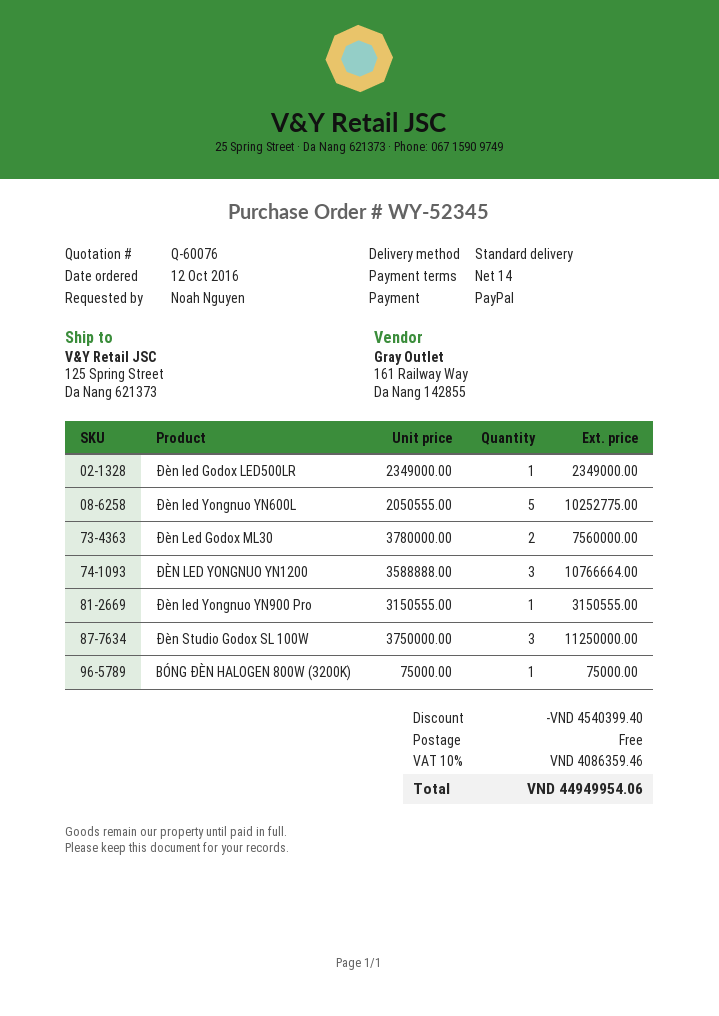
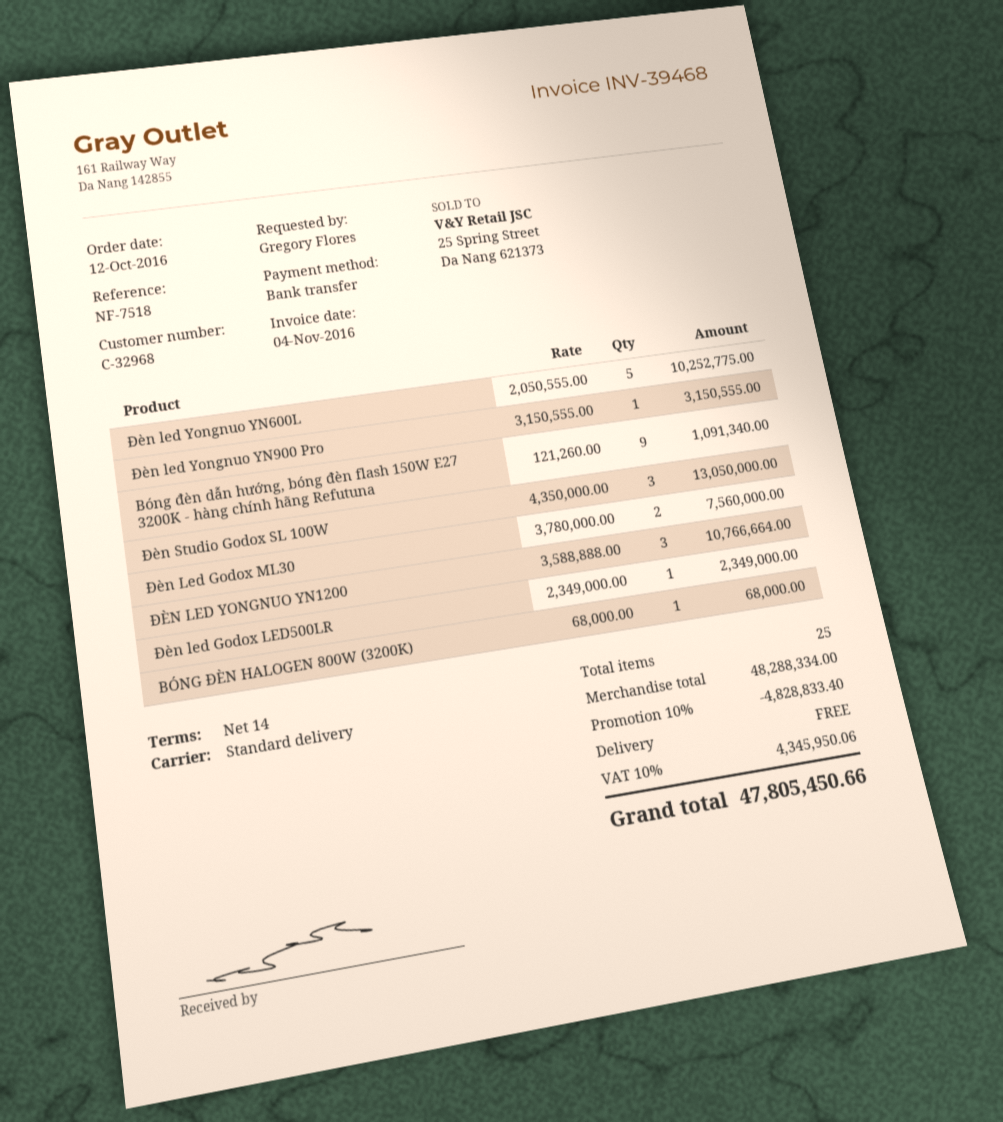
ordered by: Noah Nguyen -> Gregory Flores
payment method: PayPal -> bank transfer
Đèn Studio Godox SL 100W: 3 x 3750000.00 = 11250000.00 -> 3 x 4350000.00 = 13050000.00
BÓNG ĐÈN HALOGEN 800W (3200K): 1 x 75000.00 = 75000.00 -> 1 x 68000.00 = 68000.00
Bóng đèn dẫn hướng, bóng đèn flash 150W E27 3200K - hàng chính hãng Refutuna: none -> 9 x 121260.00 = 1091340.00
discount: 4540399.40 -> 4828833.40
tax: 10% = 4086359.46 -> 10% = 4345950.06
total: 44949954.06 -> 47805450.66

